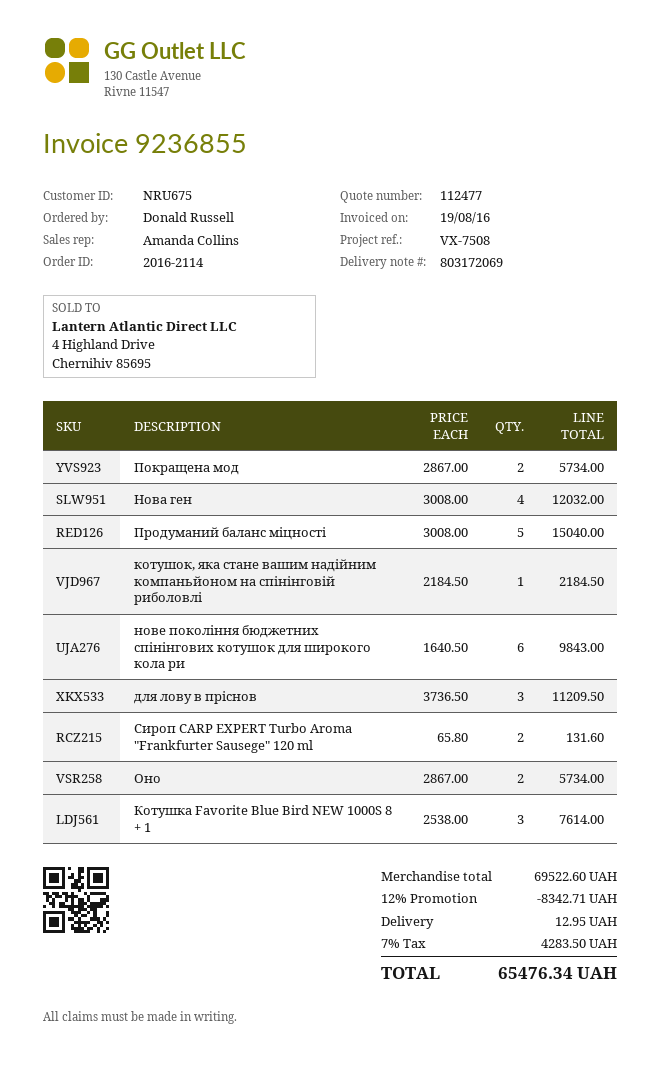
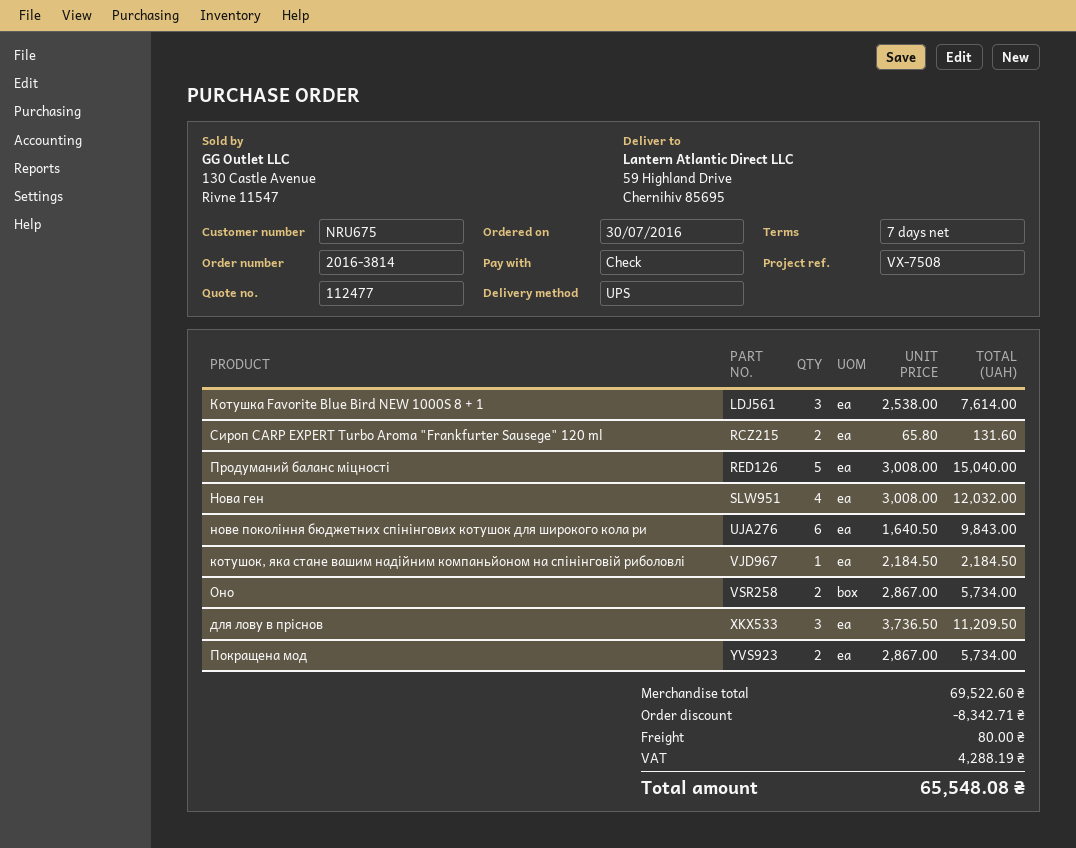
order number: 2016-2114 -> 2016-3814
shipping: 12.95 -> 80.00
tax: 4283.50 -> 4288.19
total: 65476.34 -> 65548.08

